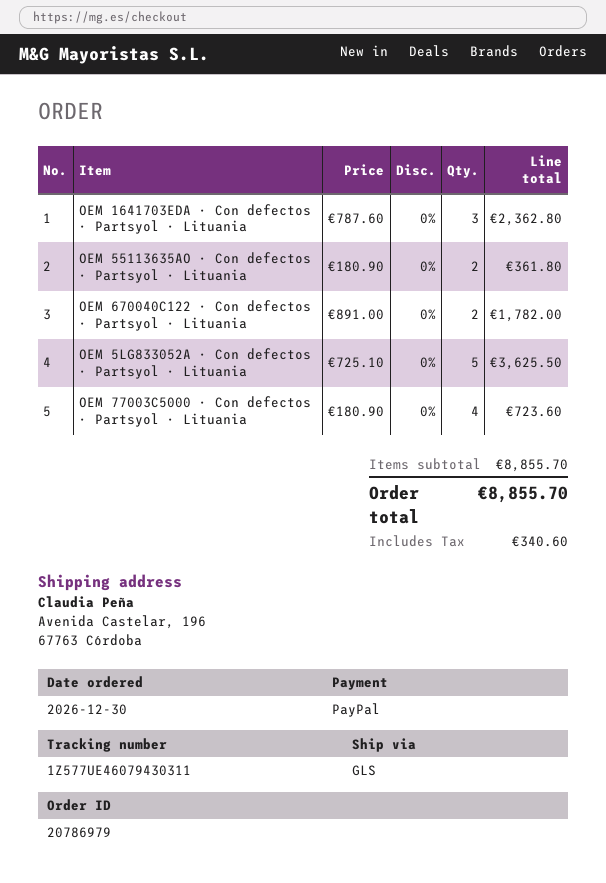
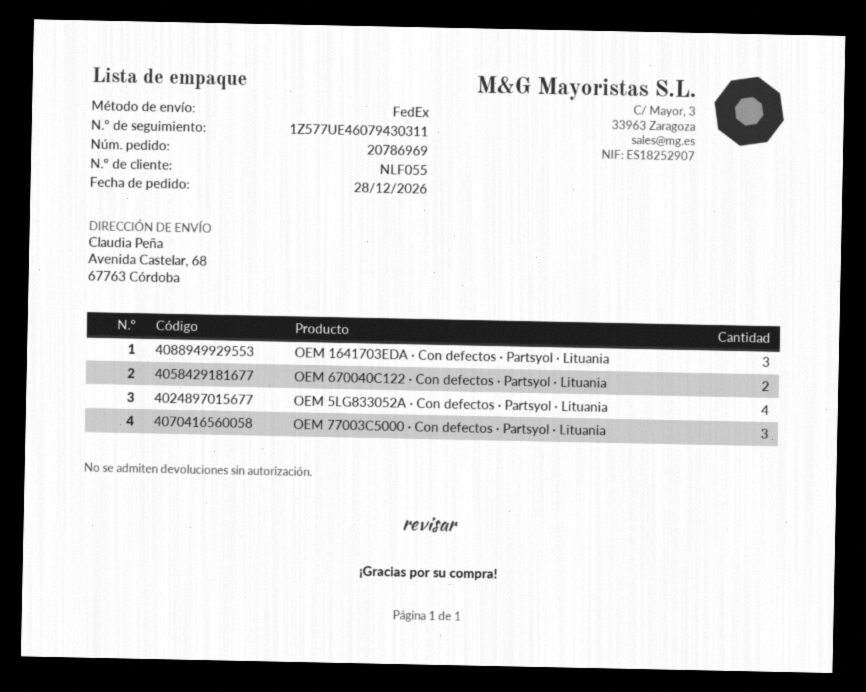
order number: 20786979 -> 20786969
order date: 2026-12-30 -> 2026-12-28
shipping method: GLS -> FedEx
ship to: Avenida Castelar, 196, 67763 Córdoba -> Avenida Castelar, 68, 67763 Córdoba
OEM 55113635AO · Con defectos · Partsyol · Lituania: 2 -> none
OEM 5LG833052A · Con defectos · Partsyol · Lituania: 5 -> 4
OEM 77003C5000 · Con defectos · Partsyol · Lituania: 4 -> 3

